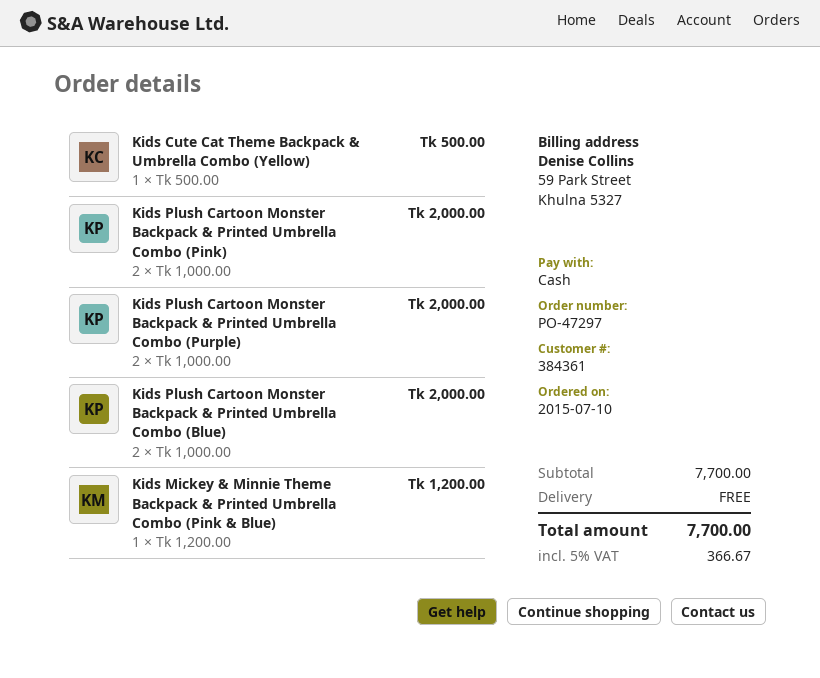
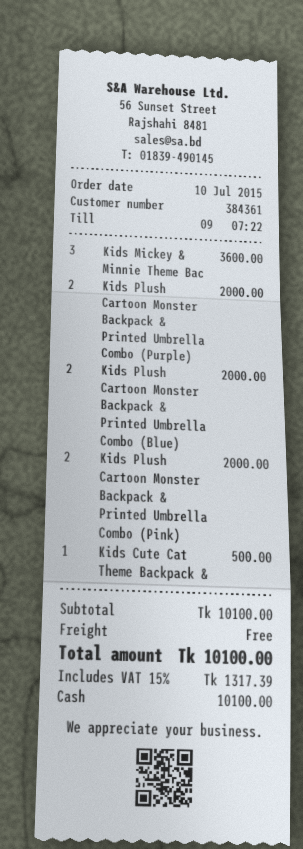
Kids Mickey & Minnie Theme Backpack & Printed Umbrella Combo (Pink & Blue): 1 for 1200.00 -> 3 for 3600.00
subtotal: 7700.00 -> 10100.00
tax: 5% = 366.67 -> 15% = 1317.39
total: 7700.00 -> 10100.00

